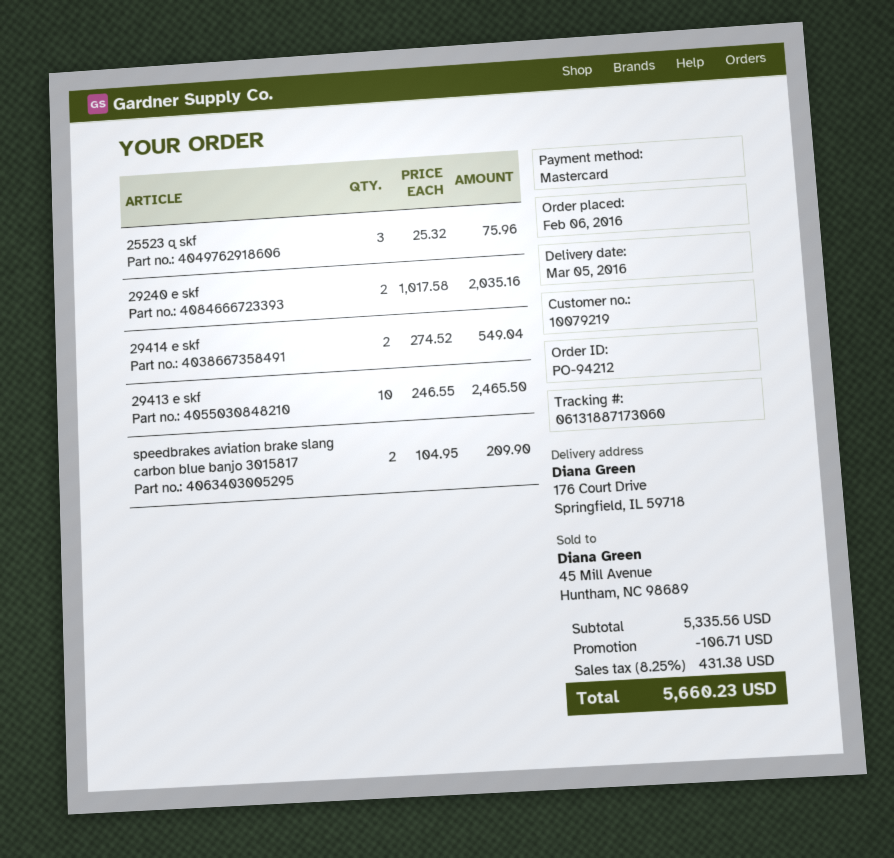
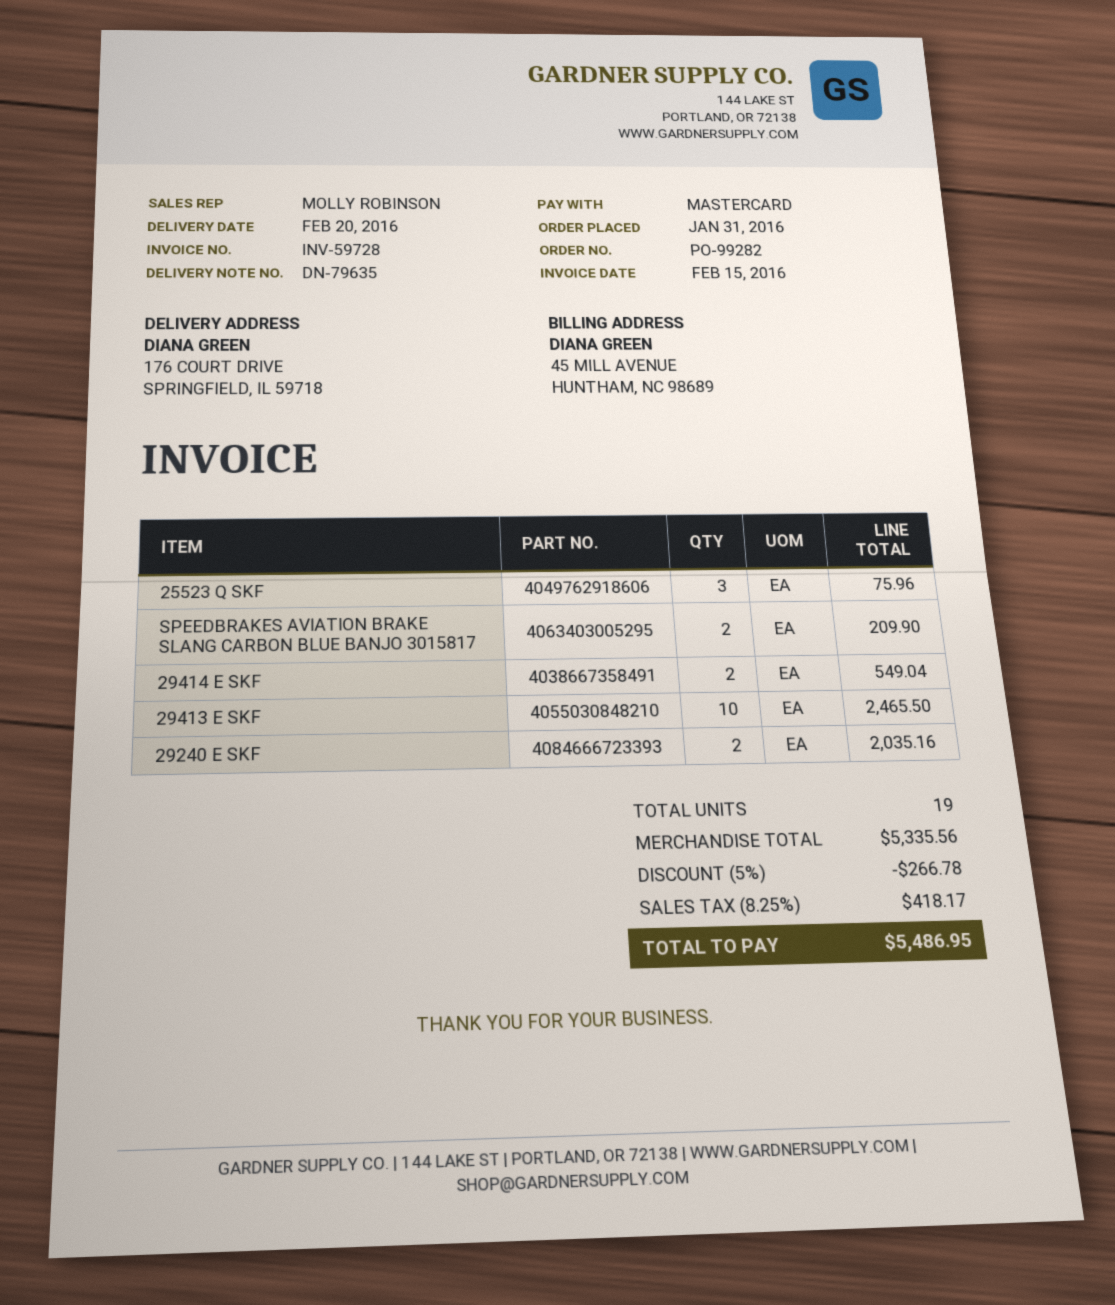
order number: PO-94212 -> PO-99282
order date: 2016-02-06 -> 2016-01-31
delivery date: 2016-03-05 -> 2016-02-20
discount: 106.71 -> 266.78
tax: 8.25% = 431.38 -> 8.25% = 418.17
total: 5660.23 -> 5486.95

